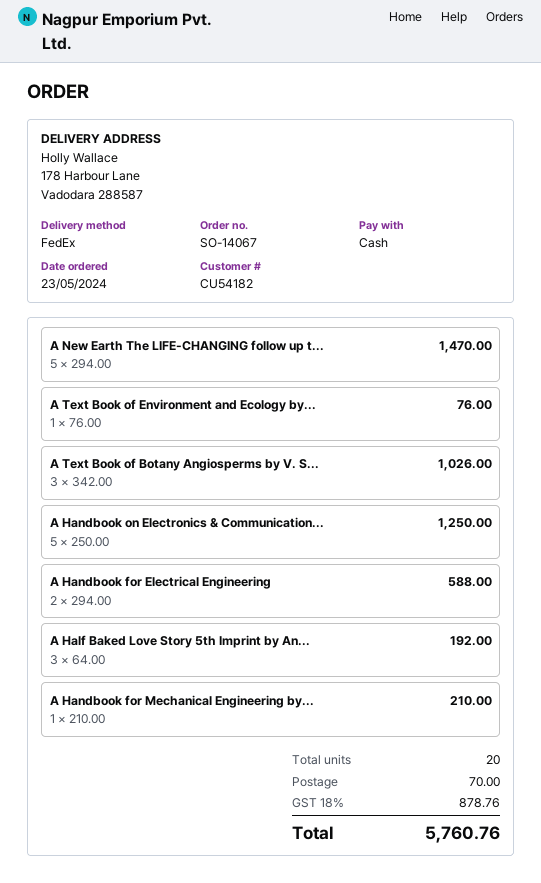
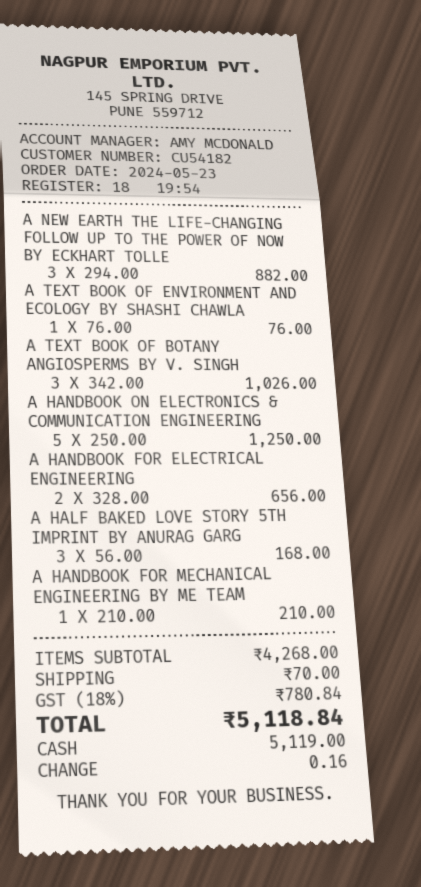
A New Earth The LIFE-CHANGING follow up t...: 5 x 294.00 = 1470.00 -> 3 x 294.00 = 882.00
A Handbook for Electrical Engineering: 2 x 294.00 = 588.00 -> 2 x 328.00 = 656.00
A Half Baked Love Story 5th Imprint by An...: 3 x 64.00 = 192.00 -> 3 x 56.00 = 168.00
tax: 18% = 878.76 -> 18% = 780.84
total: 5760.76 -> 5118.84

